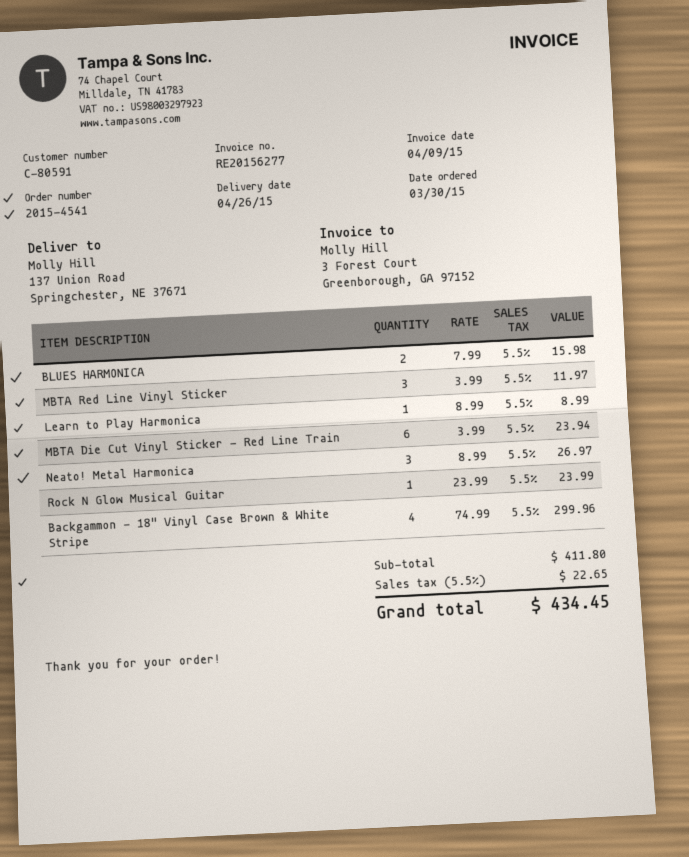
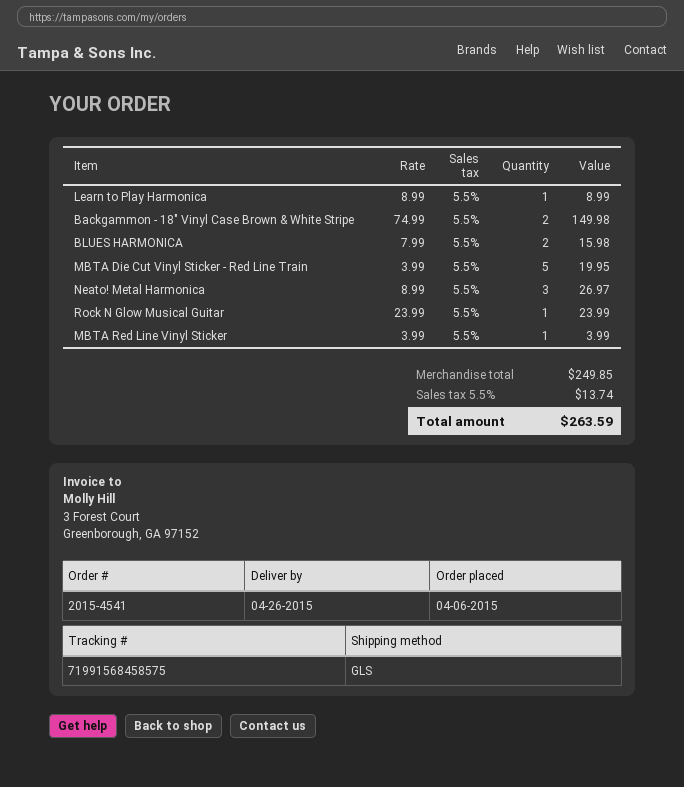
order date: 2015-03-30 -> 2015-04-06
MBTA Red Line Vinyl Sticker: 3 x 3.99 = 11.97 -> 1 x 3.99 = 3.99
MBTA Die Cut Vinyl Sticker - Red Line Train: 6 x 3.99 = 23.94 -> 5 x 3.99 = 19.95
Backgammon - 18" Vinyl Case Brown & White Stripe: 4 x 74.99 = 299.96 -> 2 x 74.99 = 149.98
subtotal: 411.80 -> 249.85
tax: 5.5% = 22.65 -> 5.5% = 13.74
total: 434.45 -> 263.59

